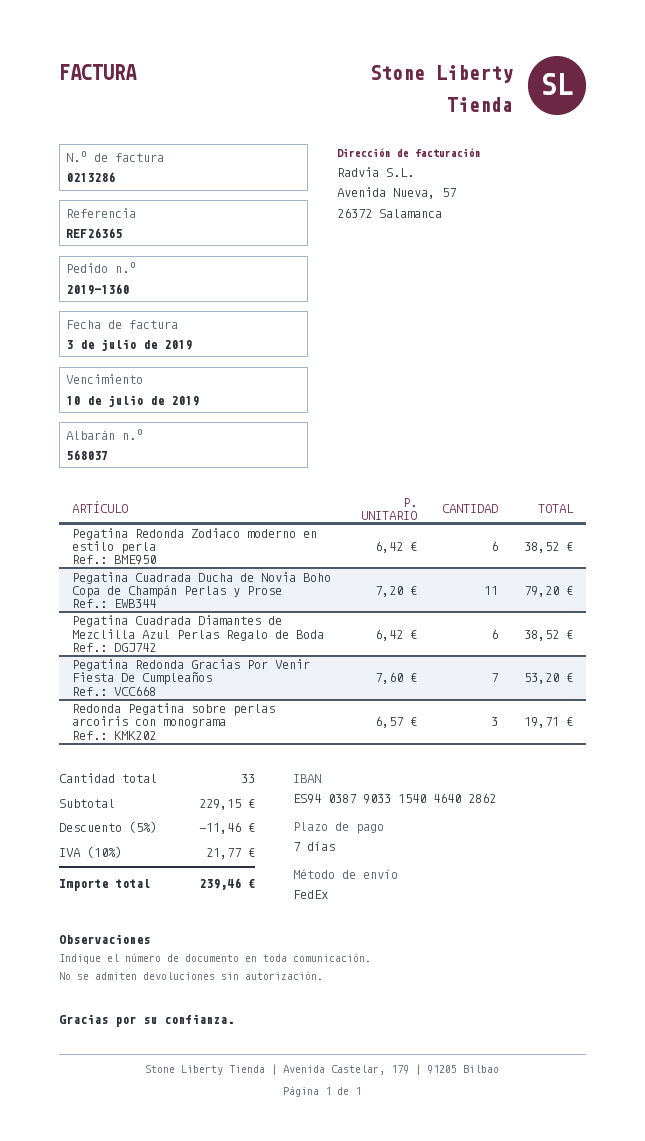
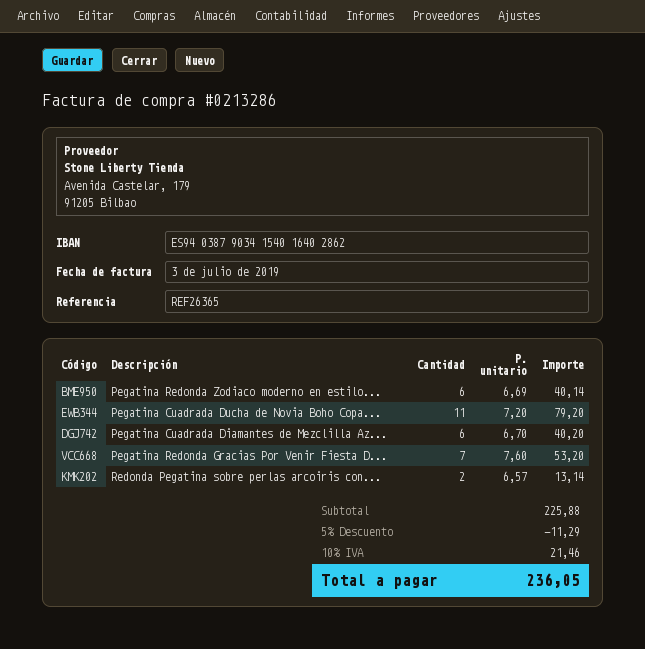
bank account: ES9403879033154046402862 -> ES9403879034154016402862
Pegatina Redonda Zodiaco moderno en estilo perla: 6 x 6.42 = 38.52 -> 6 x 6.69 = 40.14
Pegatina Cuadrada Diamantes de Mezclilla Azul Perlas Regalo de Boda: 6 x 6.42 = 38.52 -> 6 x 6.70 = 40.20
Redonda Pegatina sobre perlas arcoiris con monograma: 3 x 6.57 = 19.71 -> 2 x 6.57 = 13.14
subtotal: 229.15 -> 225.88
discount: 5% = 11.46 -> 5% = 11.29
tax: 10% = 21.77 -> 10% = 21.46
total: 239.46 -> 236.05

